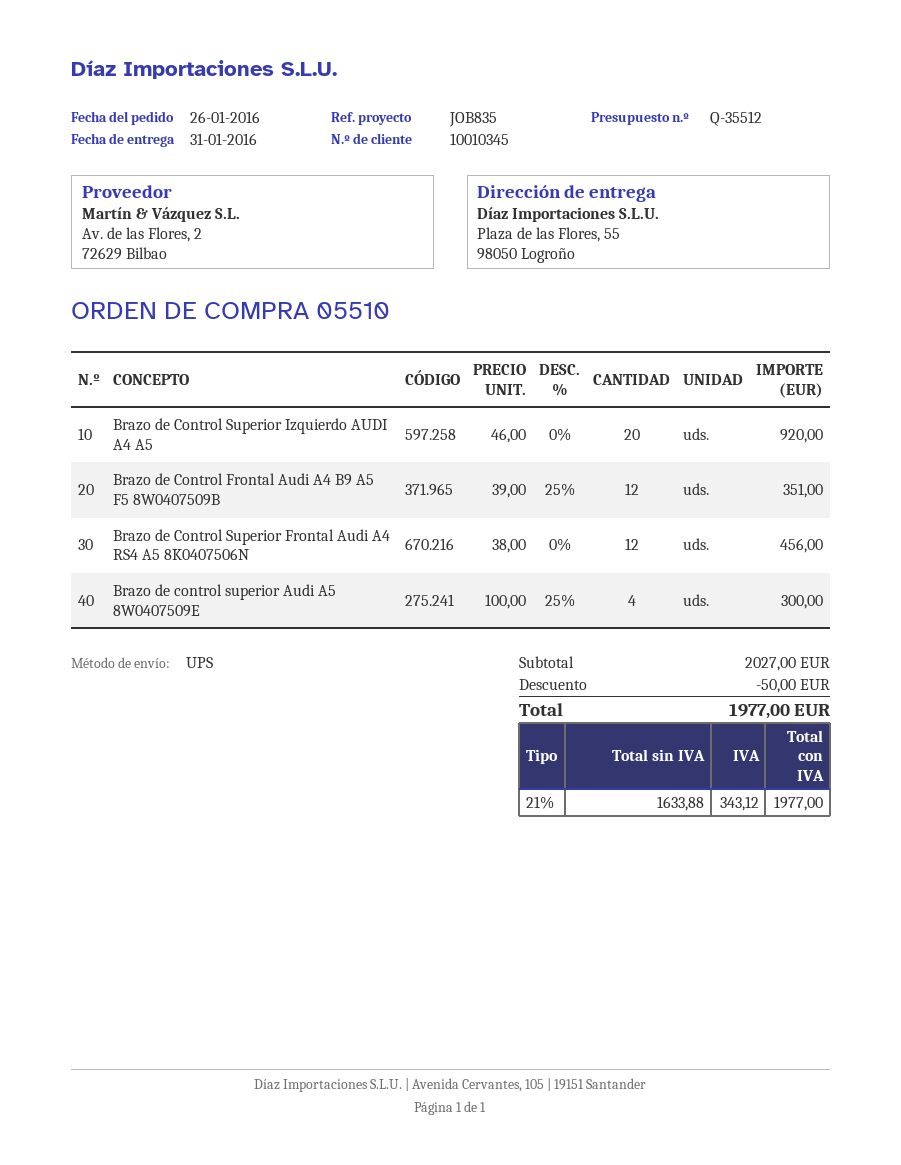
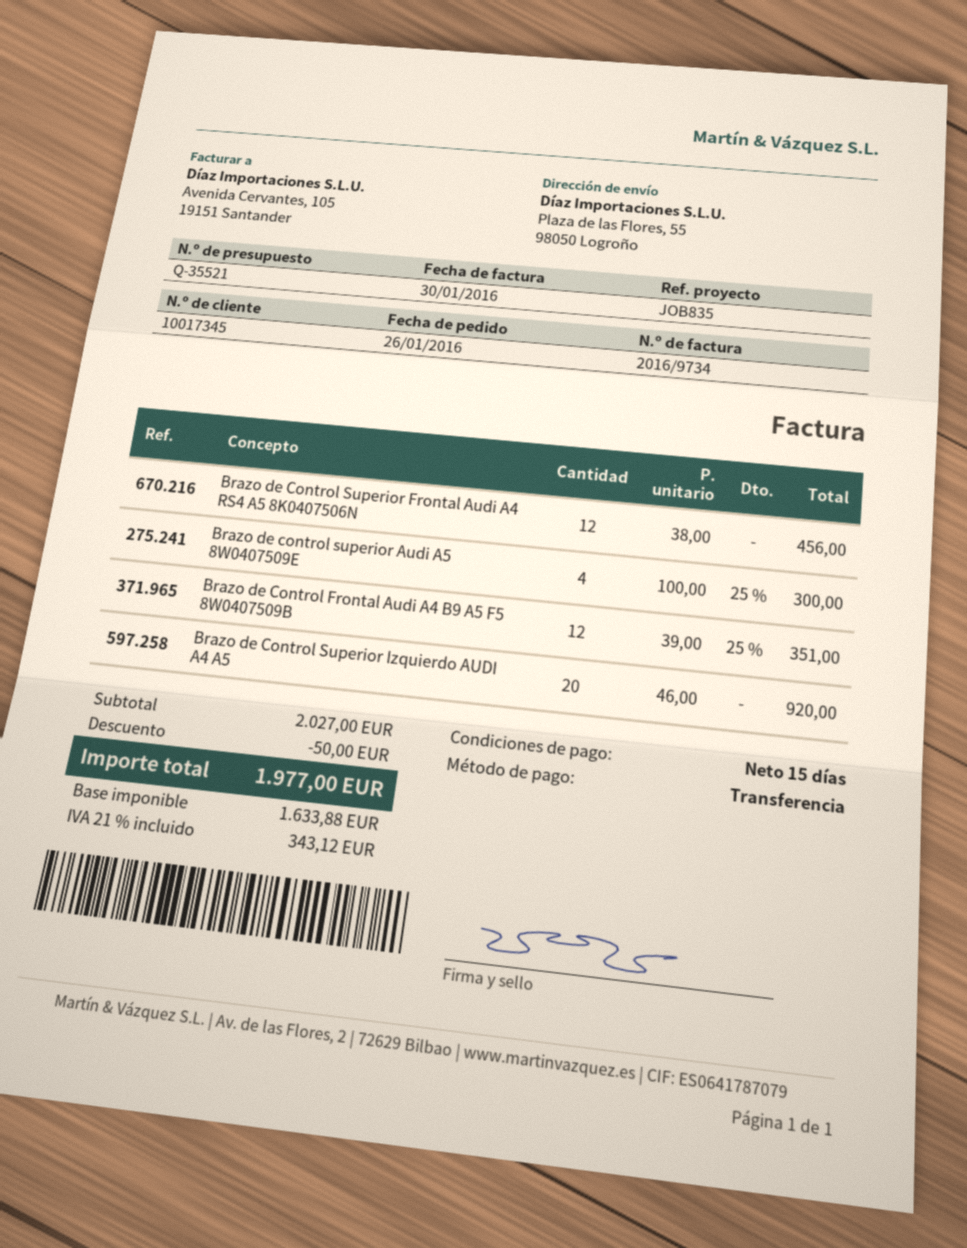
quote number: Q-35512 -> Q-35521
customer number: 10010345 -> 10017345

